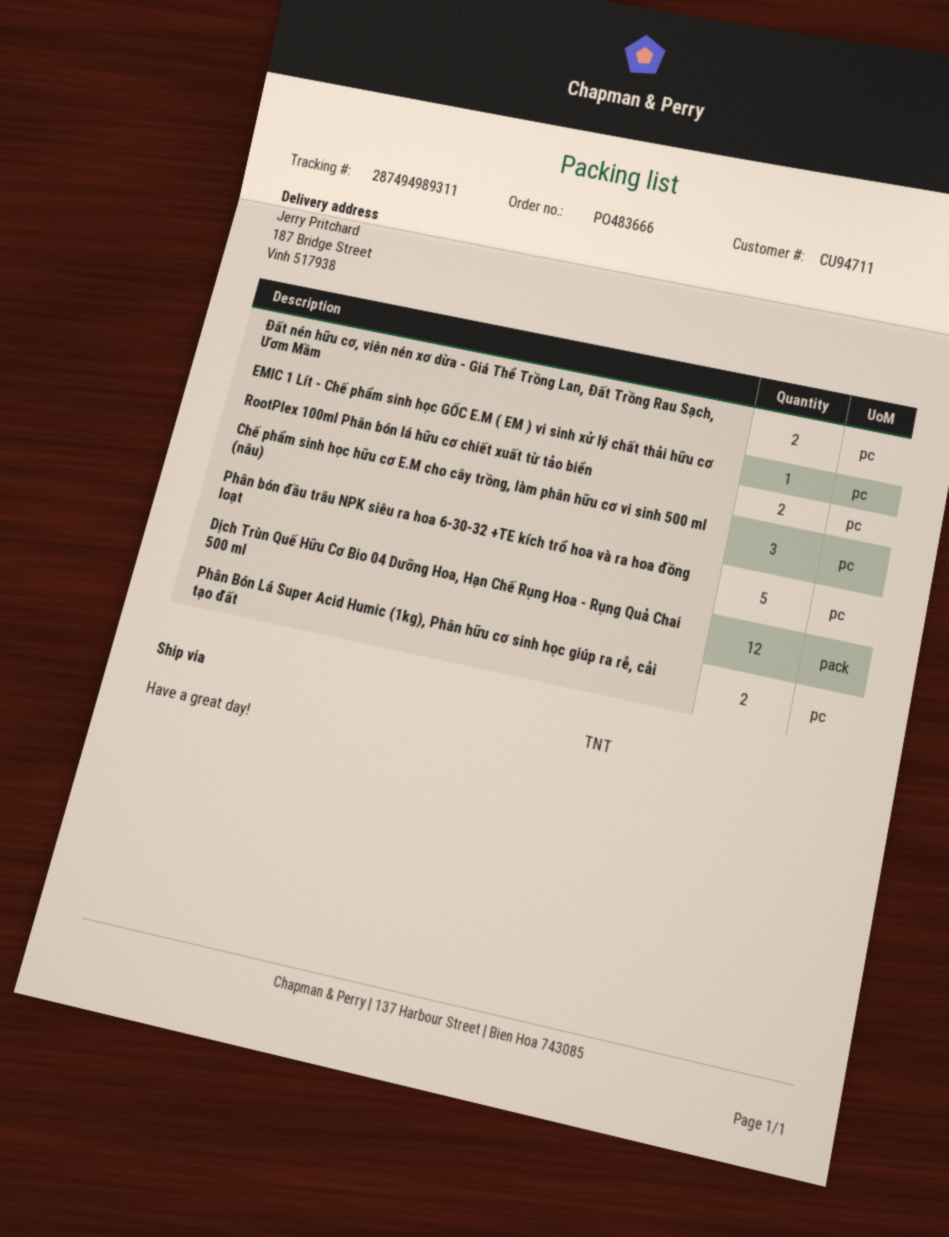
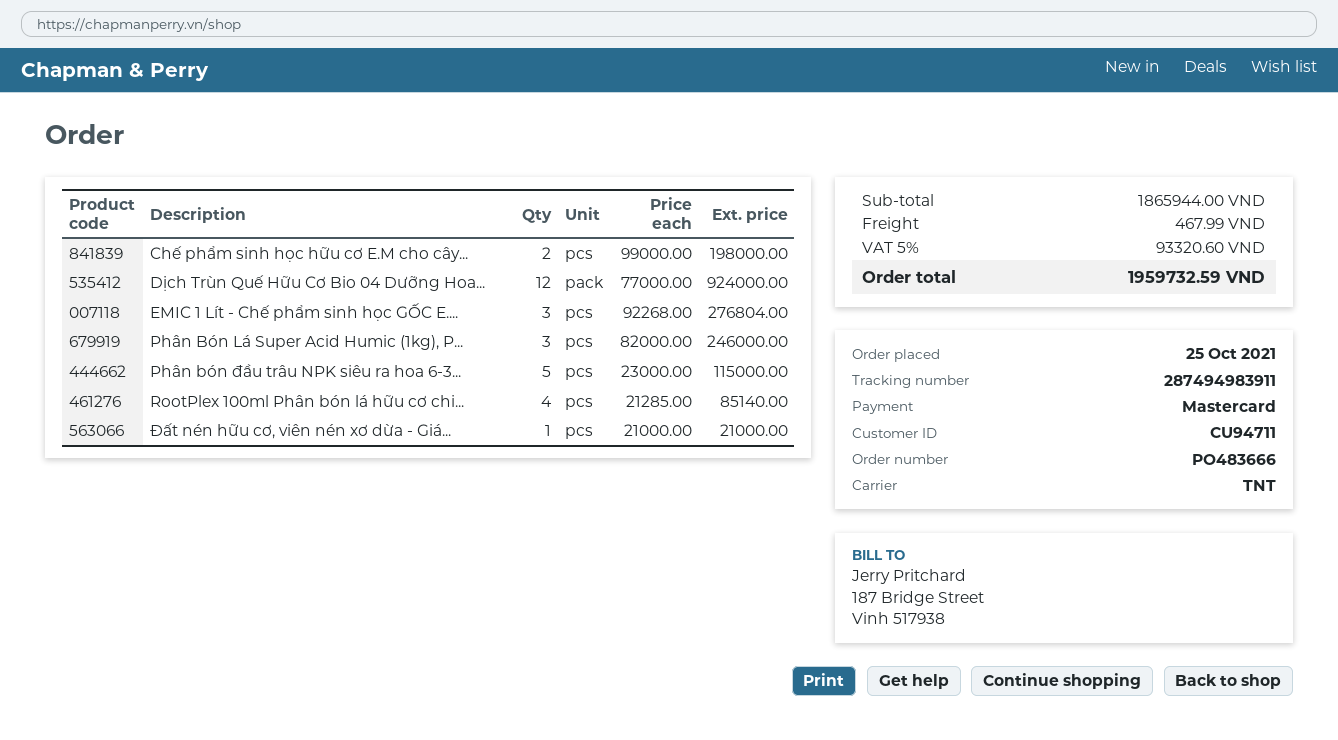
tracking number: 287494989311 -> 287494983911
Đất nén hữu cơ, viên nén xơ dừa - Giá Thể Trồng Lan, Đất Trồng Rau Sạch, Ươm Mầm: 2 -> 1
EMIC 1 Lít - Chế phẩm sinh học GỐC E.M ( EM ) vi sinh xử lý chất thải hữu cơ: 1 -> 3
RootPlex 100ml Phân bón lá hữu cơ chiết xuất từ tảo biển: 2 -> 4
Chế phẩm sinh học hữu cơ E.M cho cây trồng, làm phân hữu cơ vi sinh 500 ml (nâu): 3 -> 2
Phân Bón Lá Super Acid Humic (1kg), Phân hữu cơ sinh học giúp ra rễ, cải tạo đất: 2 -> 3

